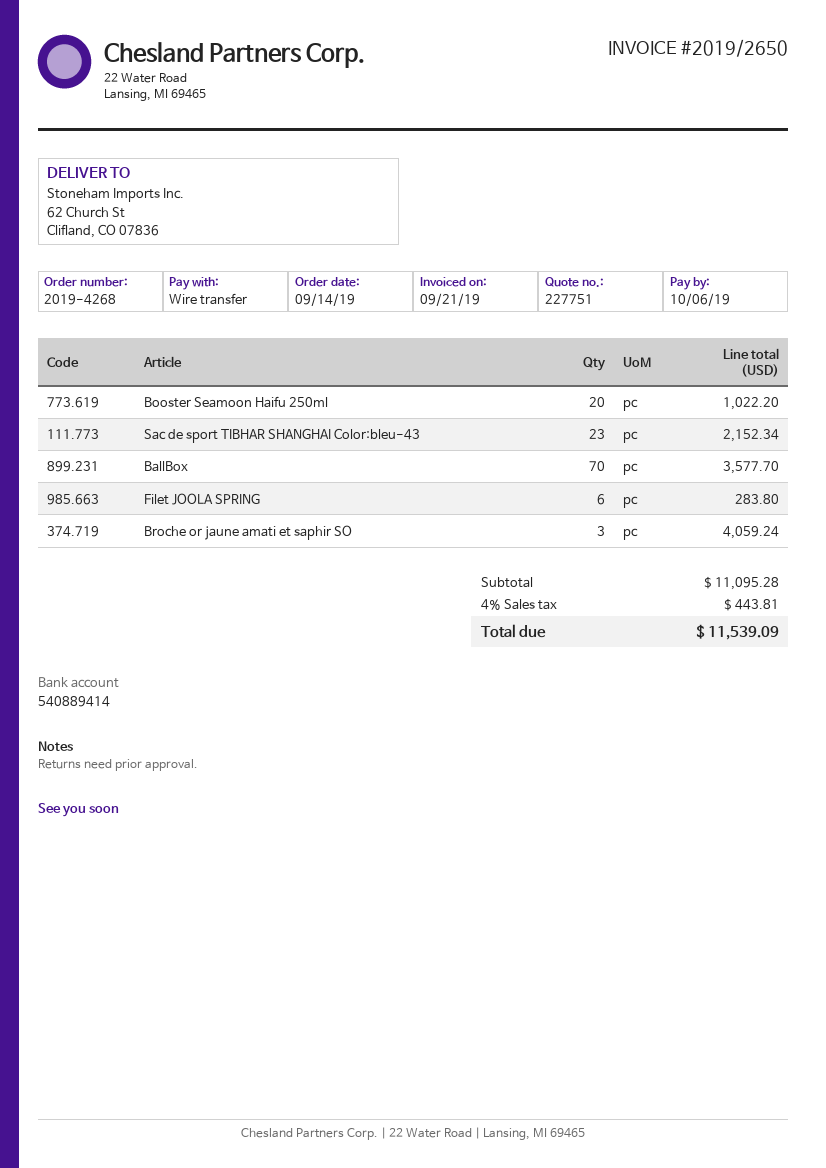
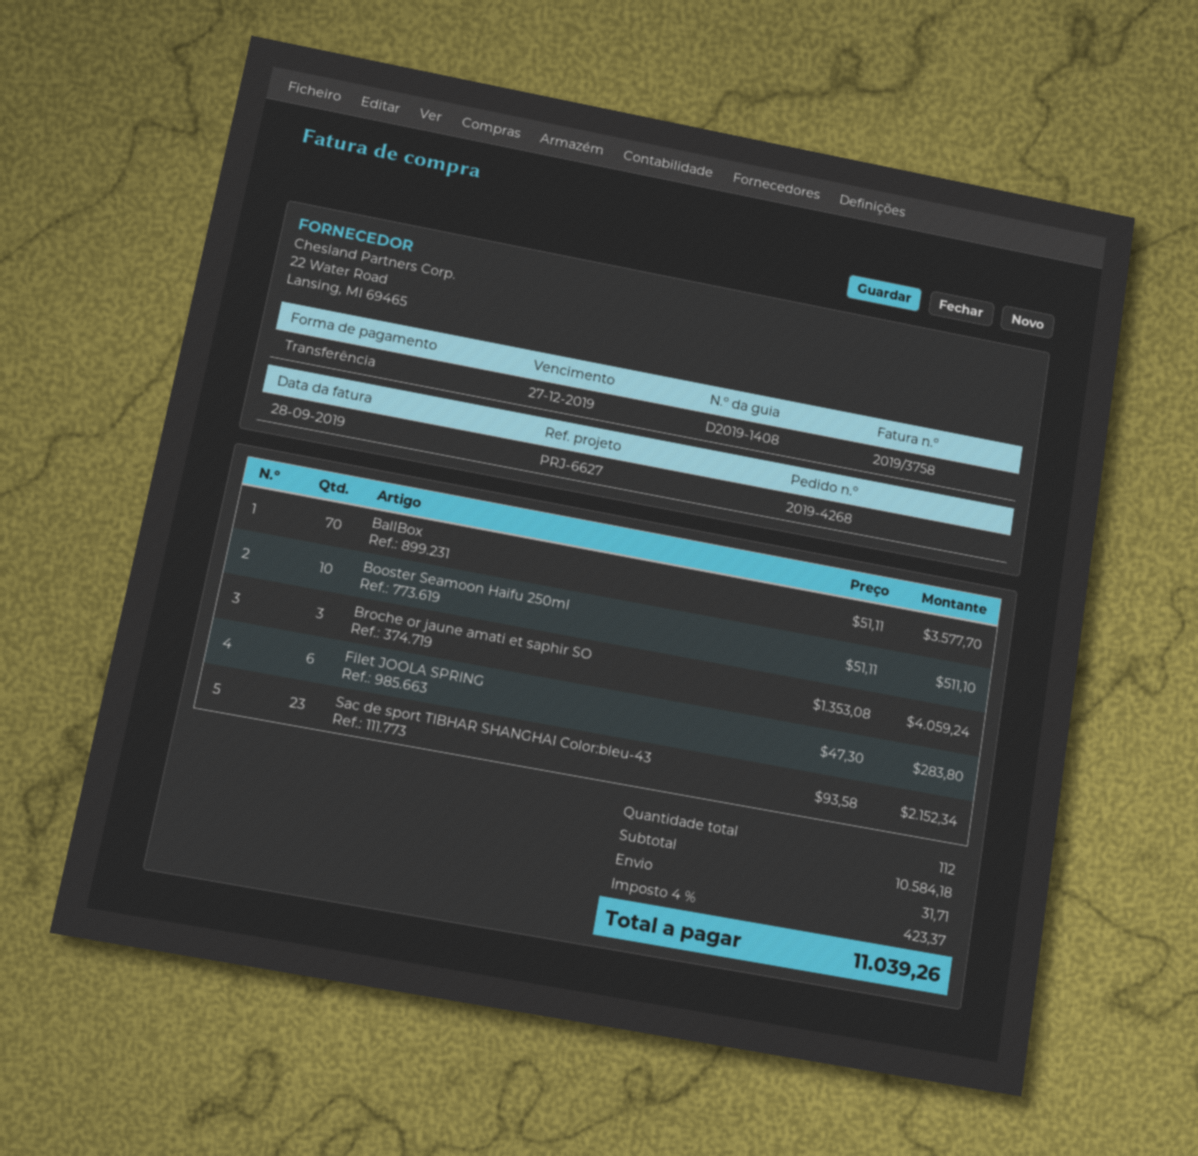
invoice number: 2019/2650 -> 2019/3758
invoice date: 2019-09-21 -> 2019-09-28
due date: 2019-10-06 -> 2019-12-27
Booster Seamoon Haifu 250ml: 20 for 1022.20 -> 10 for 511.10
subtotal: 11095.28 -> 10584.18
shipping: none -> 31.71
tax: 4% = 443.81 -> 4% = 423.37
total: 11539.09 -> 11039.26

